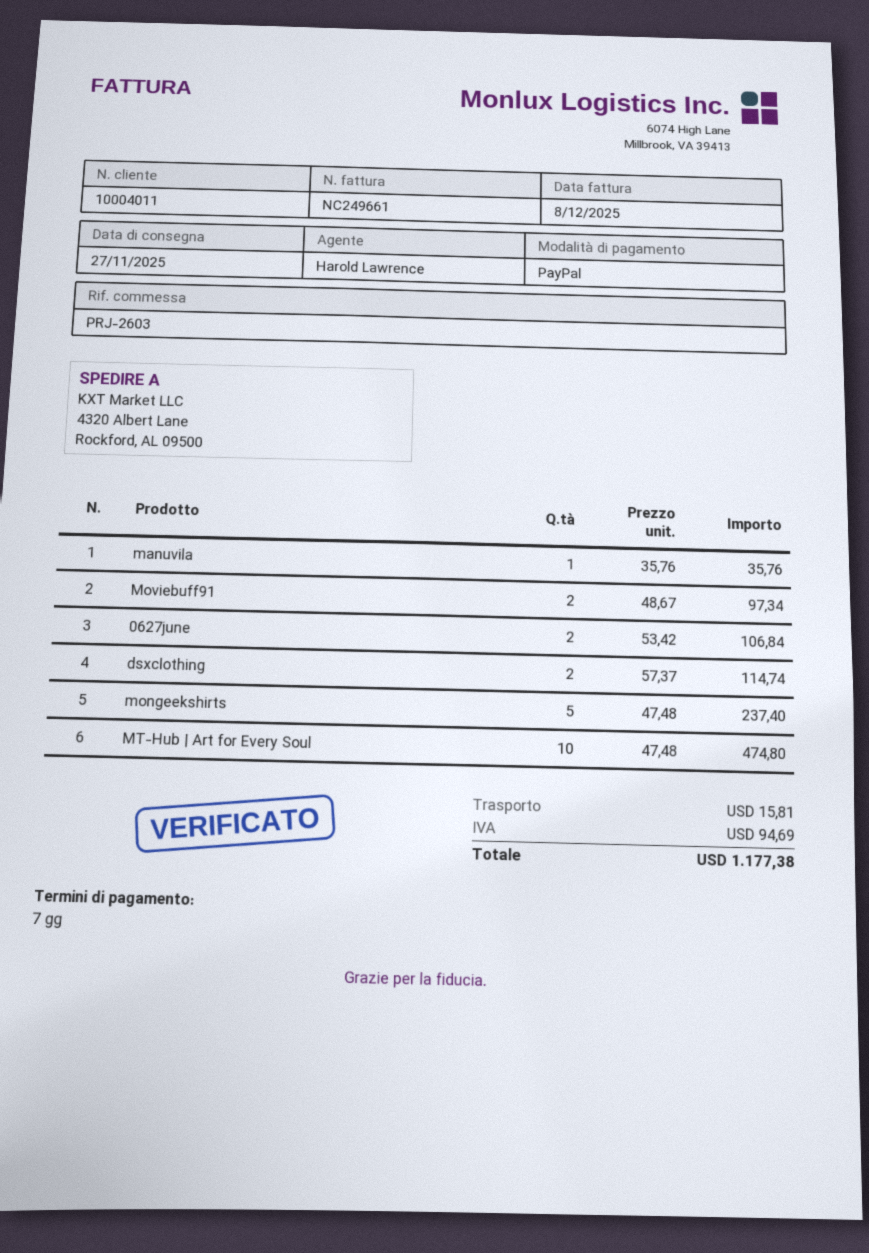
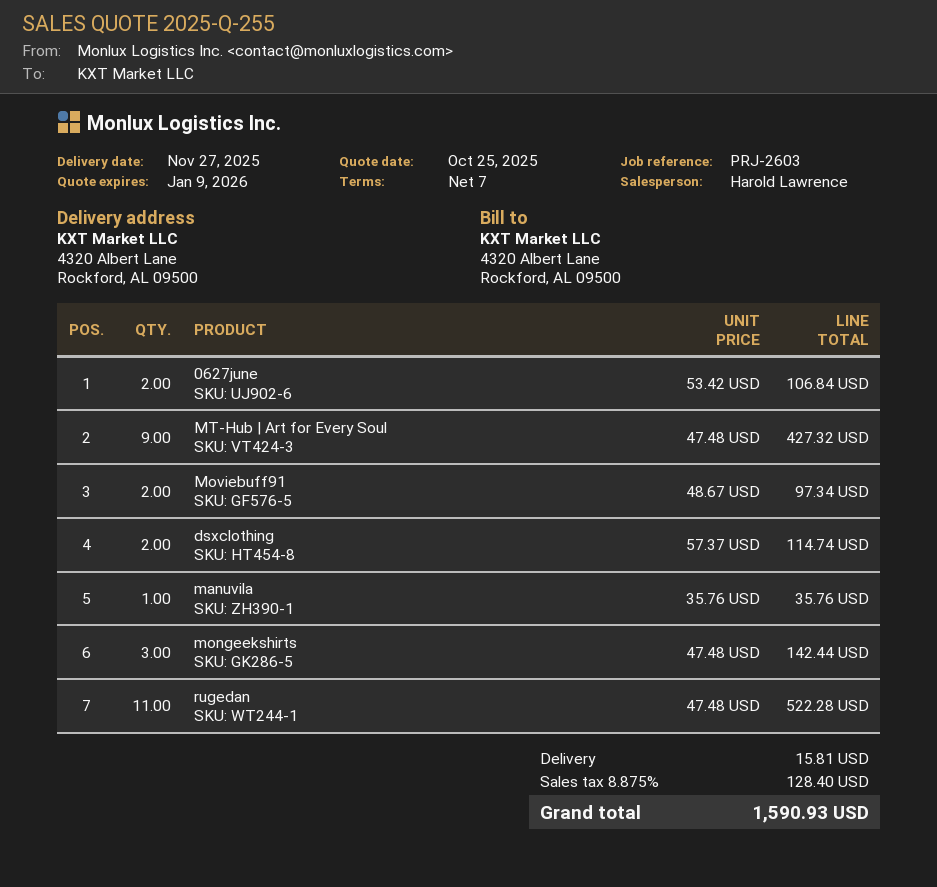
mongeekshirts: 5 x 47.48 = 237.40 -> 3 x 47.48 = 142.44
MT-Hub | Art for Every Soul: 10 x 47.48 = 474.80 -> 9 x 47.48 = 427.32
rugedan: none -> 11 x 47.48 = 522.28
tax: 94.69 -> 128.40
total: 1177.38 -> 1590.93

